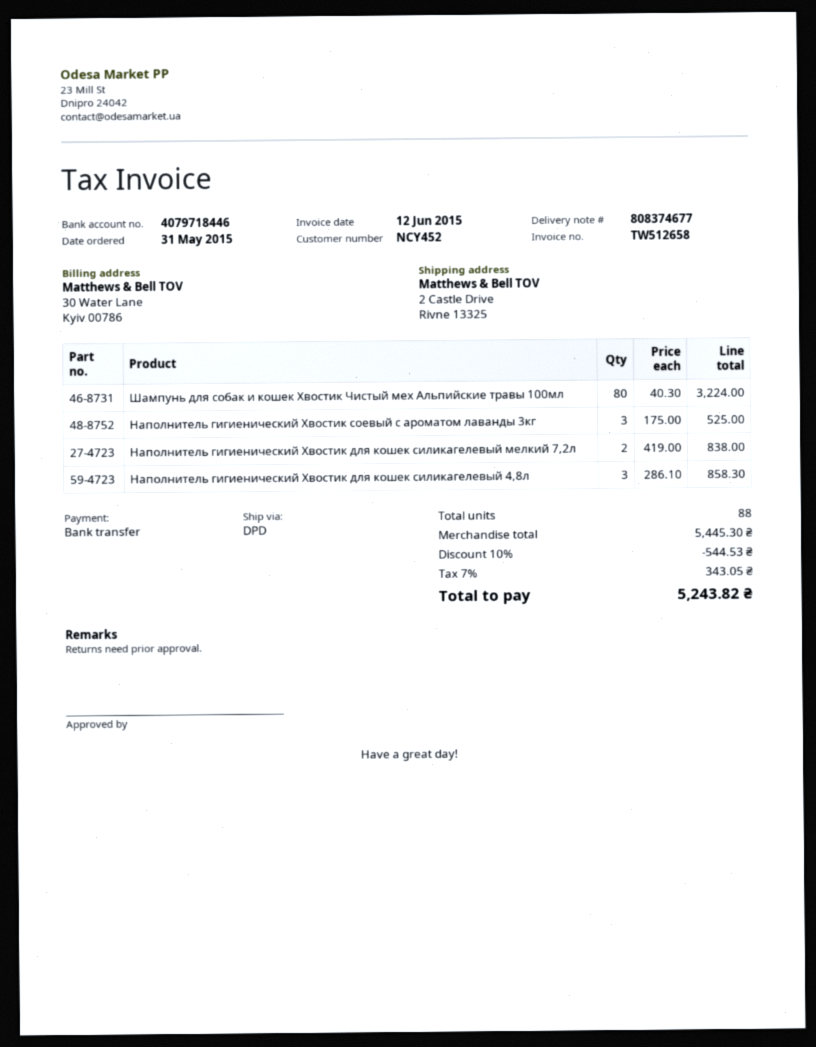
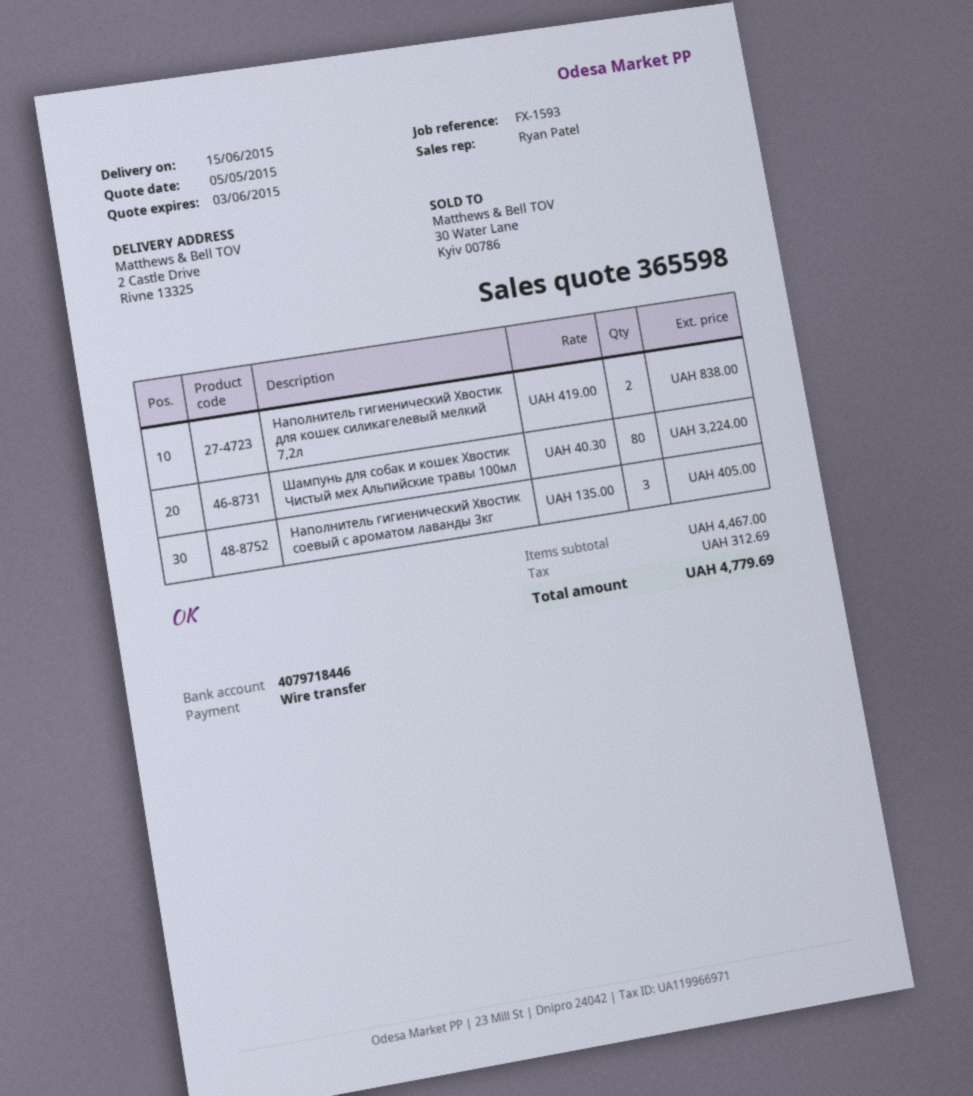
Наполнитель гигиенический Хвостик соевый с ароматом лаванды 3кг: 3 x 175.00 = 525.00 -> 3 x 135.00 = 405.00
Наполнитель гигиенический Хвостик для кошек силикагелевый 4,8л: 3 x 286.10 = 858.30 -> none
subtotal: 5445.30 -> 4467.00
discount: 10% = 544.53 -> none
tax: 343.05 -> 312.69
total: 5243.82 -> 4779.69

